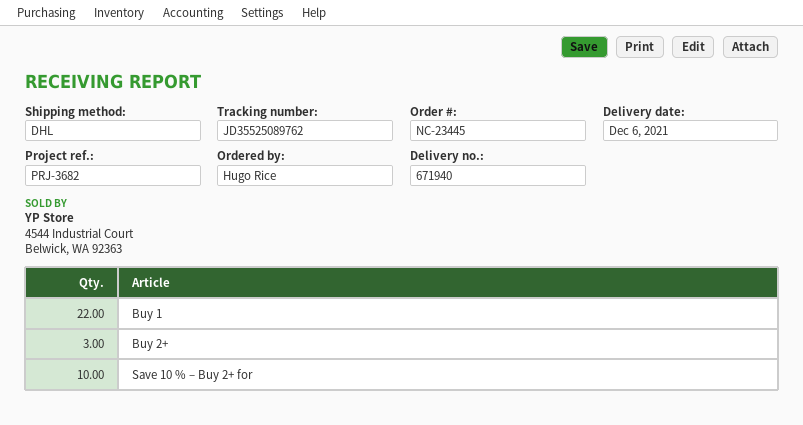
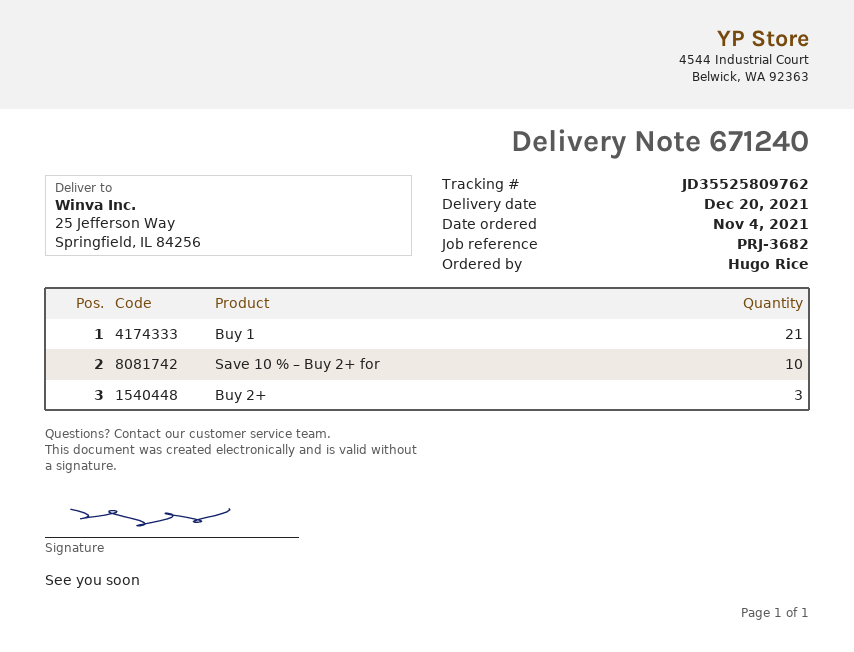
delivery note number: 671940 -> 671240
delivery date: 2021-12-06 -> 2021-12-20
tracking number: JD35525089762 -> JD35525809762
Buy 1: 22 -> 21

